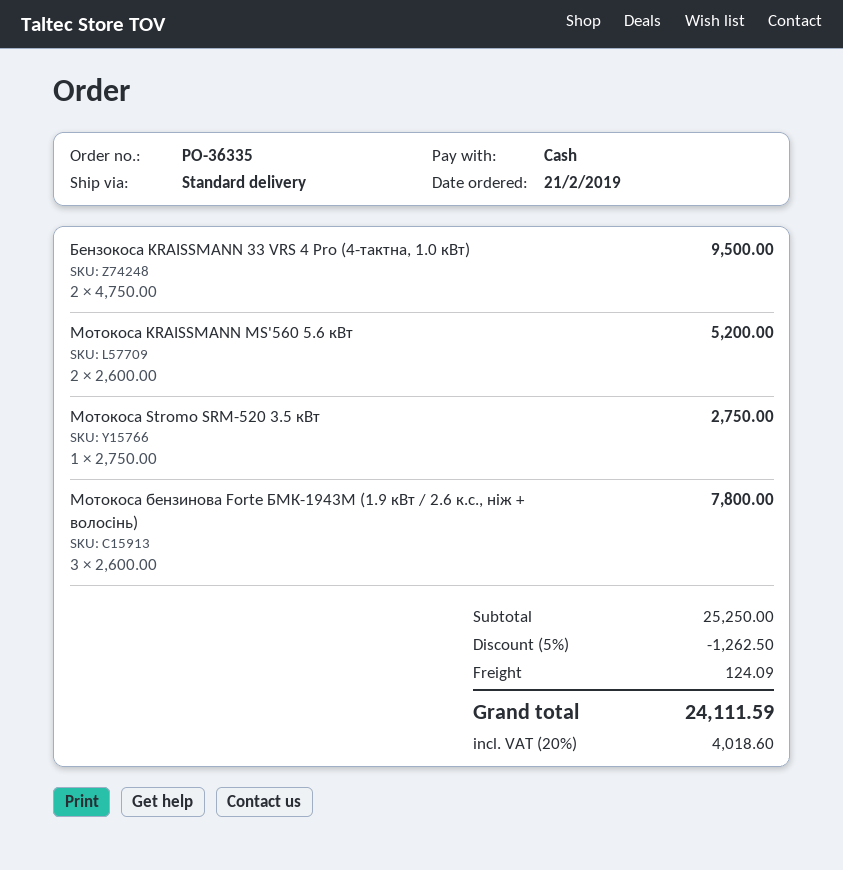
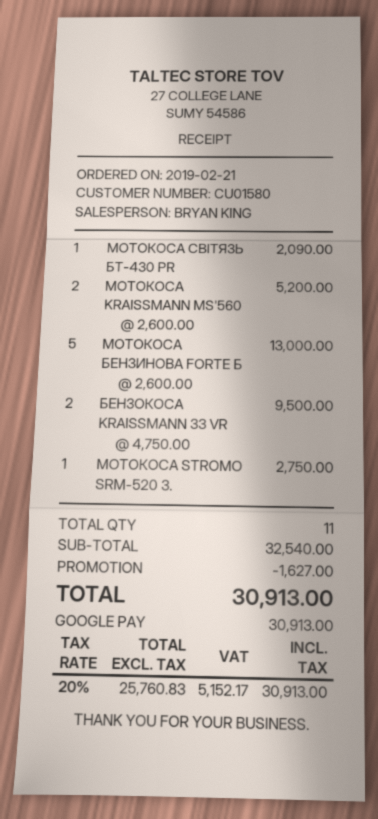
payment method: cash -> Google Pay
Мотокоса бензинова Forte БМК-1943M (1.9 кВт / 2.6 к.с., ніж + волосінь): 3 x 2600.00 = 7800.00 -> 5 x 2600.00 = 13000.00
МОТОКОСА СВІТЯЗЬ БТ-430 PR: none -> 1 x 2090.00 = 2090.00
subtotal: 25250.00 -> 32540.00
discount: 1262.50 -> 1627.00
shipping: 124.09 -> none
tax: 20% = 4018.60 -> 20% = 5152.17
total: 24111.59 -> 30913.00

